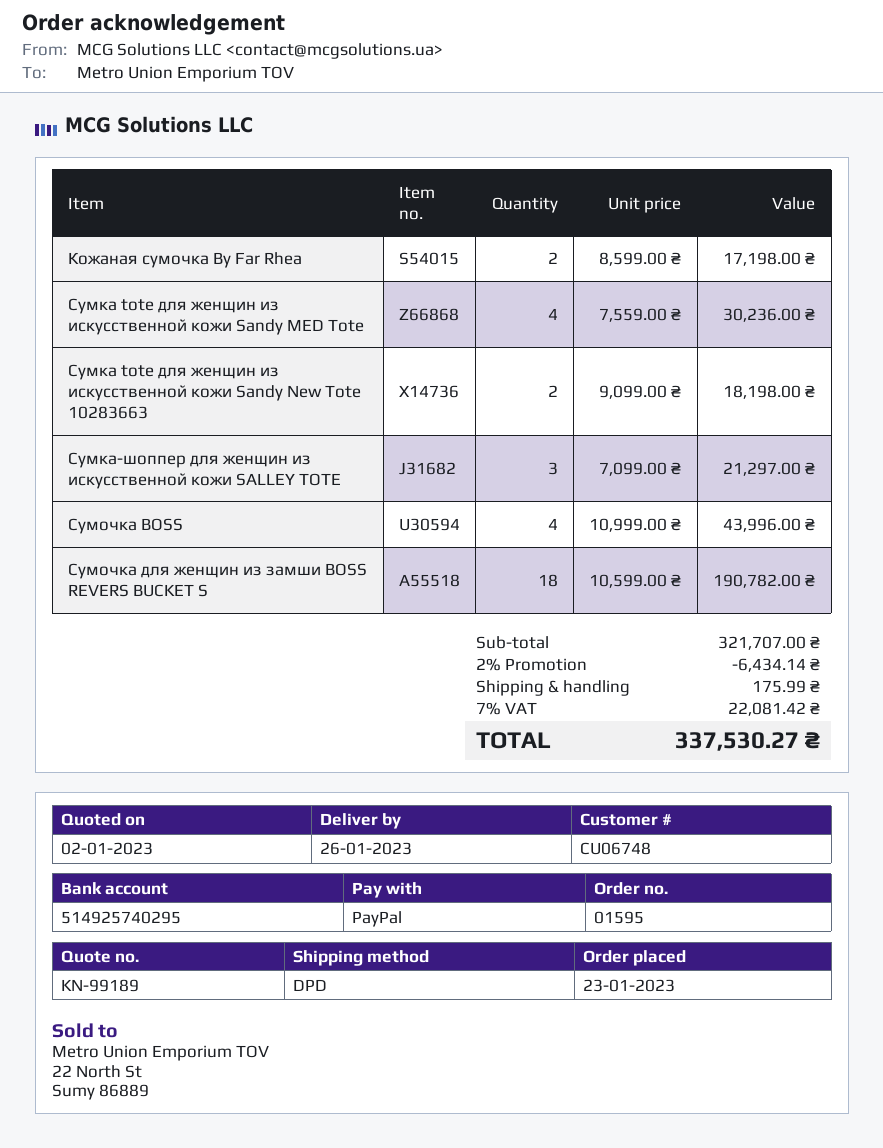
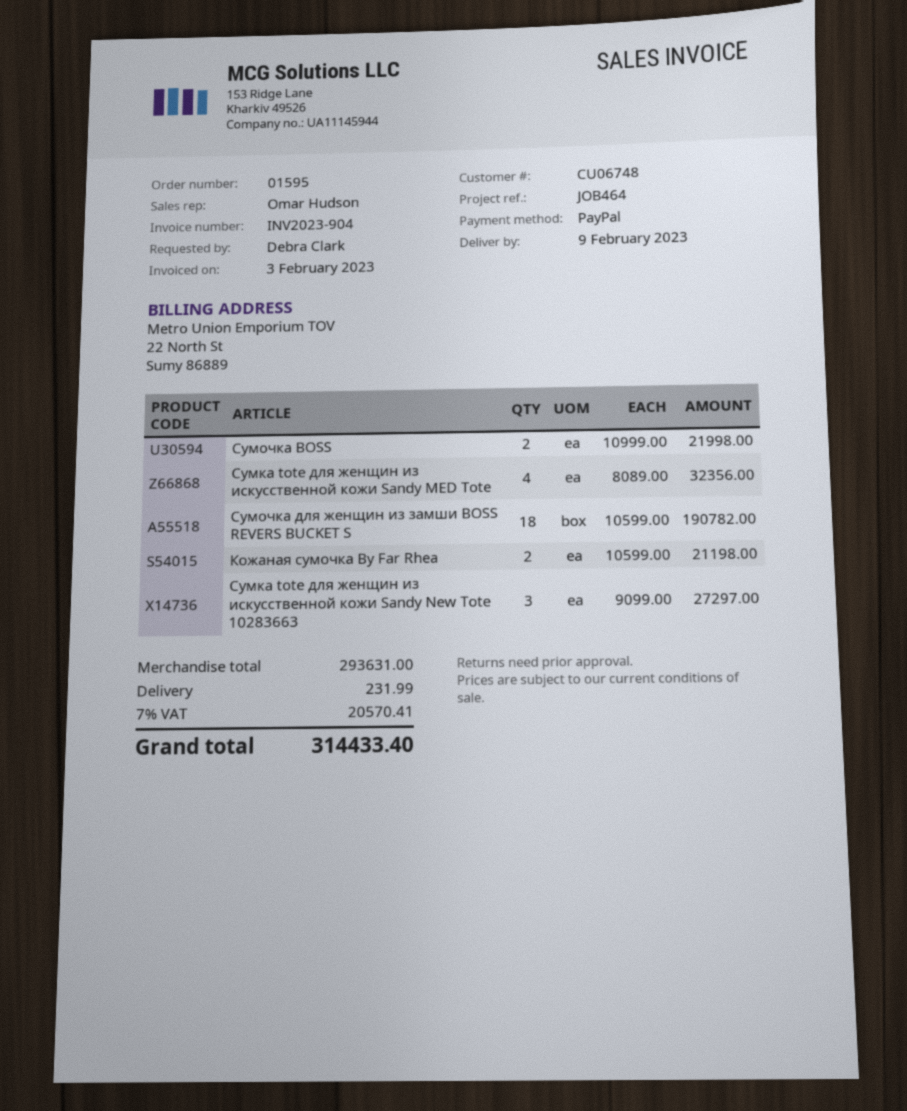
delivery date: 2023-01-26 -> 2023-02-09
Кожаная сумочка By Far Rhea: 2 x 8599.00 = 17198.00 -> 2 x 10599.00 = 21198.00
Сумка tote для женщин из искусственной кожи Sandy MED Tote: 4 x 7559.00 = 30236.00 -> 4 x 8089.00 = 32356.00
Сумка tote для женщин из искусственной кожи Sandy New Tote 10283663: 2 x 9099.00 = 18198.00 -> 3 x 9099.00 = 27297.00
Сумка-шоппер для женщин из искусственной кожи SALLEY TOTE: 3 x 7099.00 = 21297.00 -> none
Сумочка BOSS: 4 x 10999.00 = 43996.00 -> 2 x 10999.00 = 21998.00
subtotal: 321707.00 -> 293631.00
discount: 2% = 6434.14 -> none
shipping: 175.99 -> 231.99
tax: 7% = 22081.42 -> 7% = 20570.41
total: 337530.27 -> 314433.40

